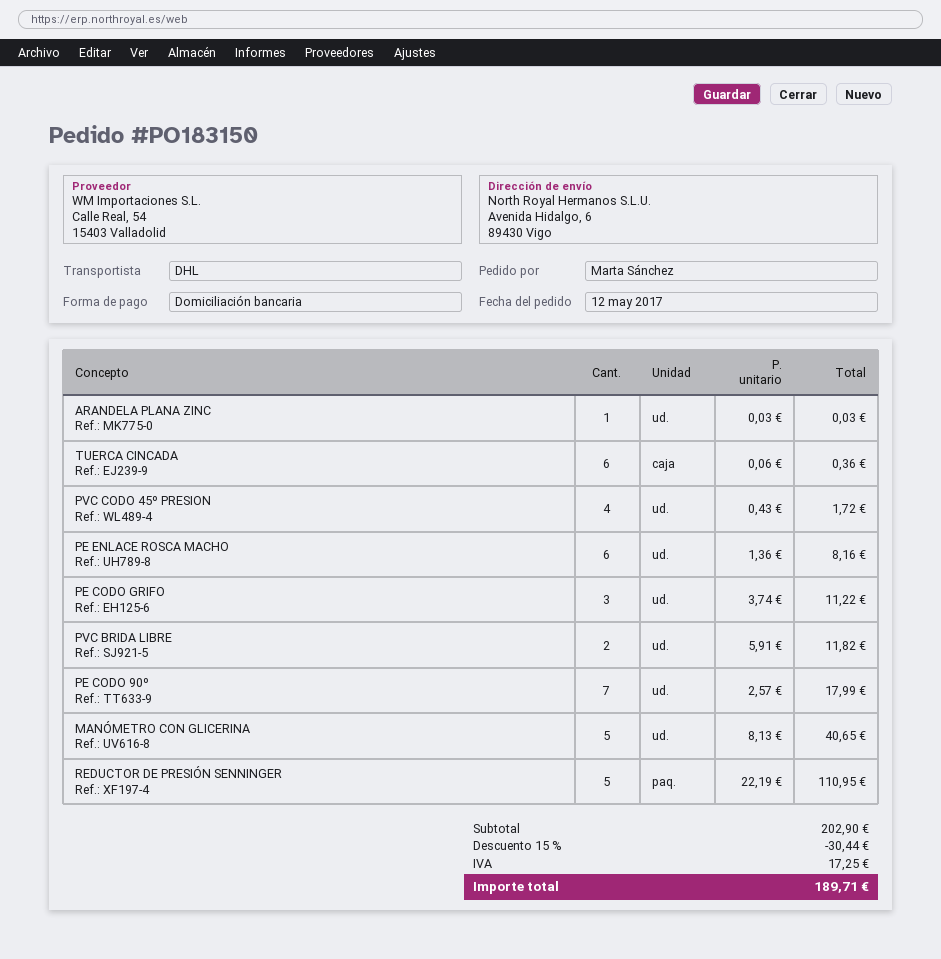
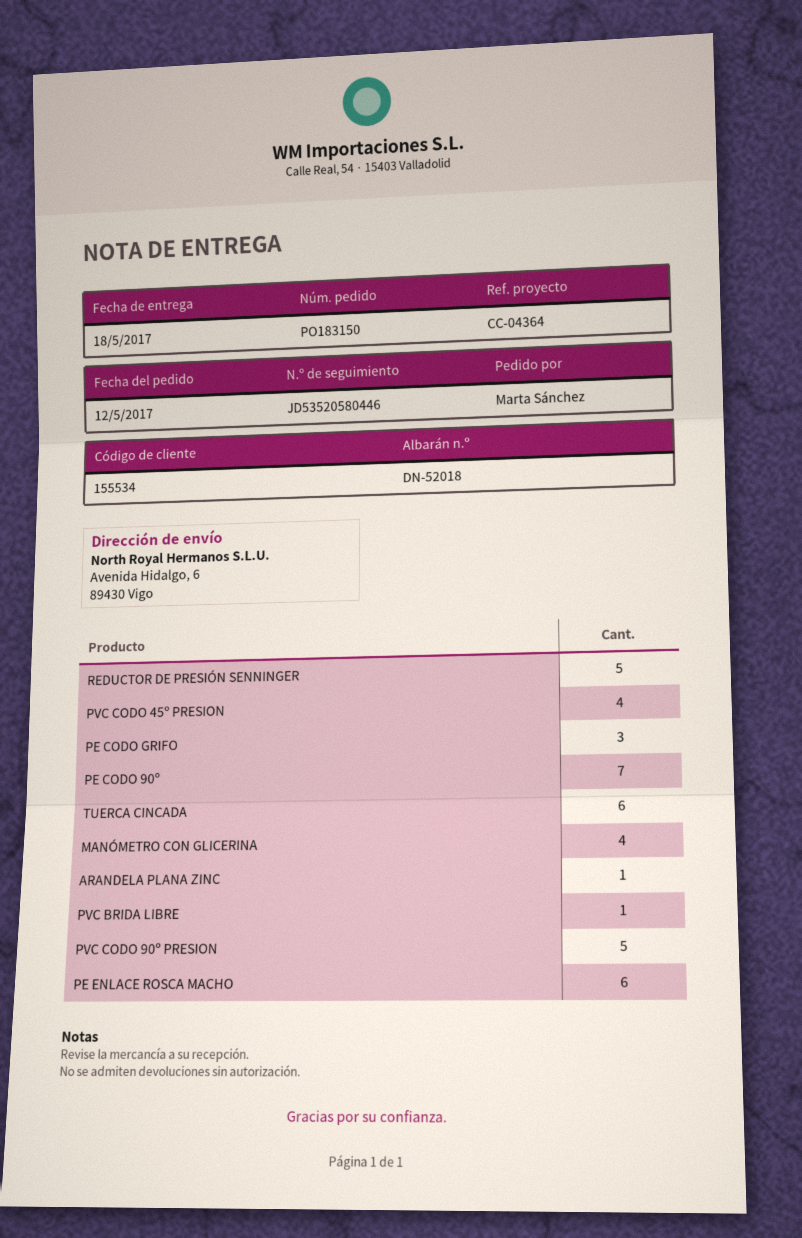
PVC BRIDA LIBRE: 2 -> 1
MANÓMETRO CON GLICERINA: 5 -> 4
PVC CODO 90º PRESION: none -> 5

